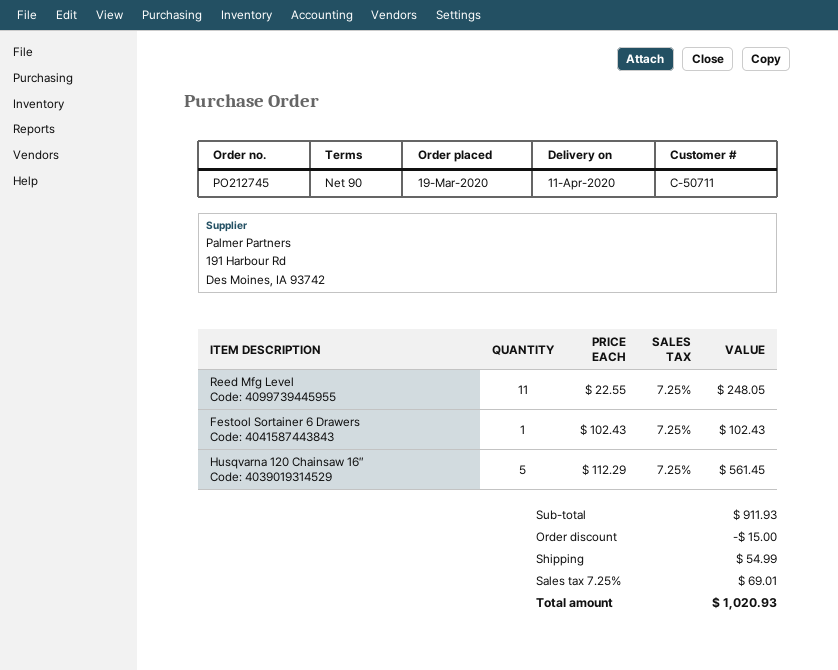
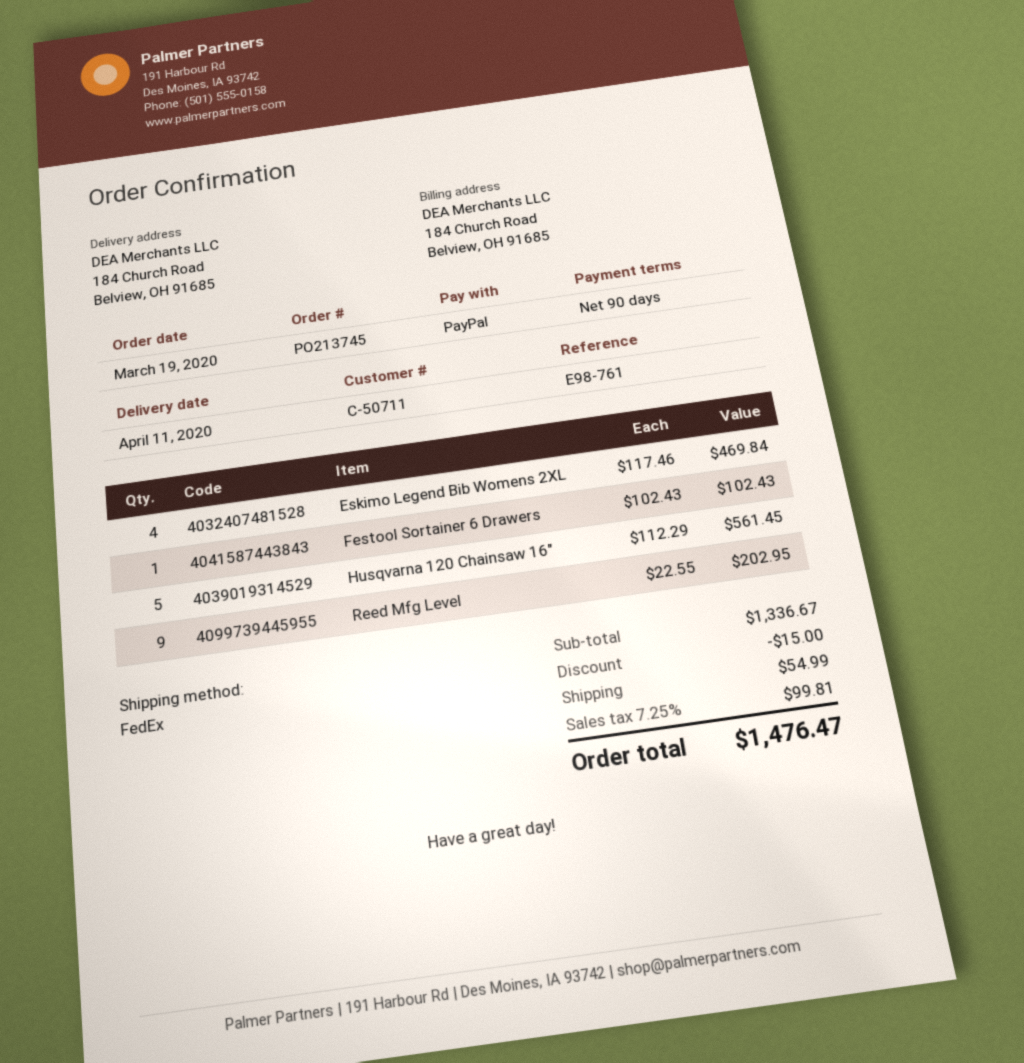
order number: PO212745 -> PO213745
Reed Mfg Level: 11 x 22.55 = 248.05 -> 9 x 22.55 = 202.95
Eskimo Legend Bib Womens 2XL: none -> 4 x 117.46 = 469.84
subtotal: 911.93 -> 1336.67
tax: 7.25% = 69.01 -> 7.25% = 99.81
total: 1020.93 -> 1476.47

